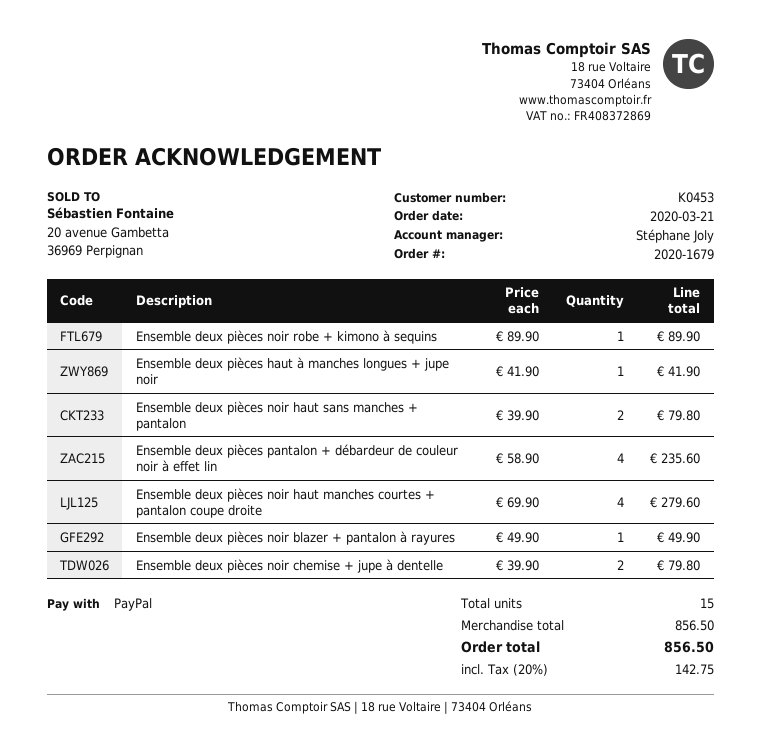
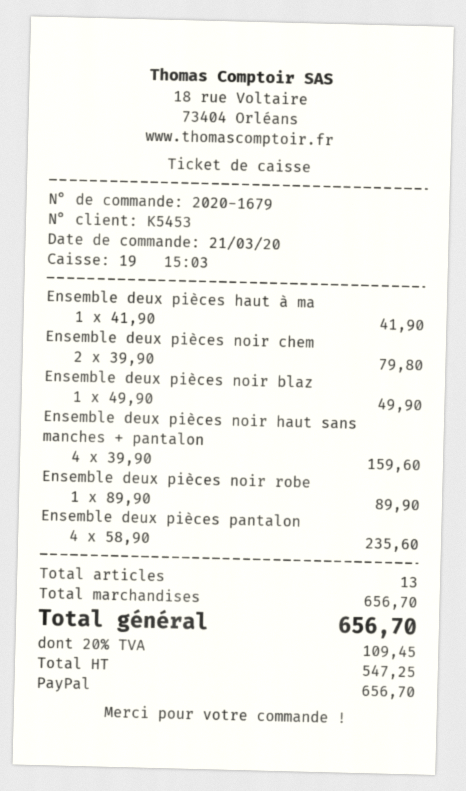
customer number: K0453 -> K5453
Ensemble deux pièces noir haut sans manches + pantalon: 2 x 39.90 = 79.80 -> 4 x 39.90 = 159.60
Ensemble deux pièces noir haut manches courtes + pantalon coupe droite: 4 x 69.90 = 279.60 -> none
total quantity: 15 -> 13
subtotal: 856.50 -> 656.70
tax: 20% = 142.75 -> 20% = 109.45
total: 856.50 -> 656.70

